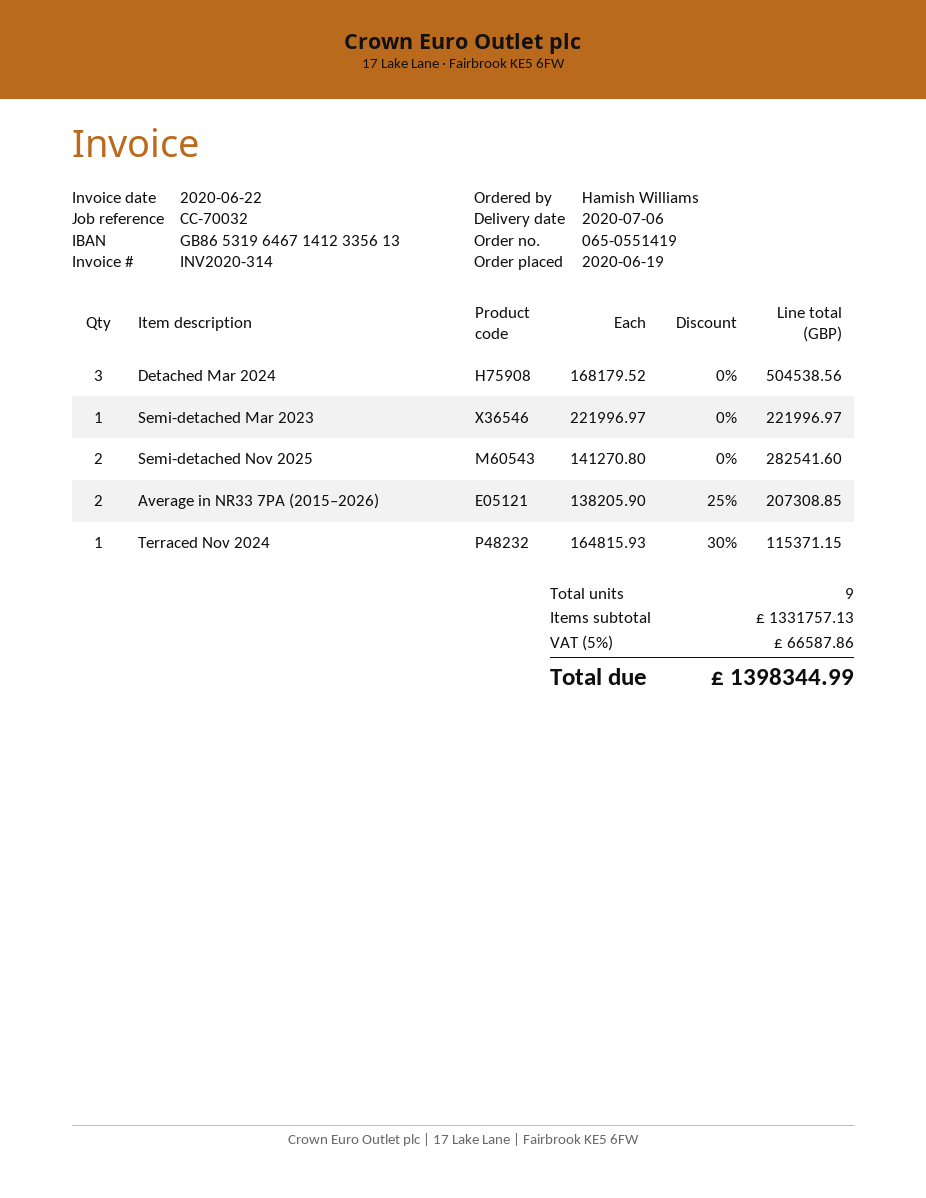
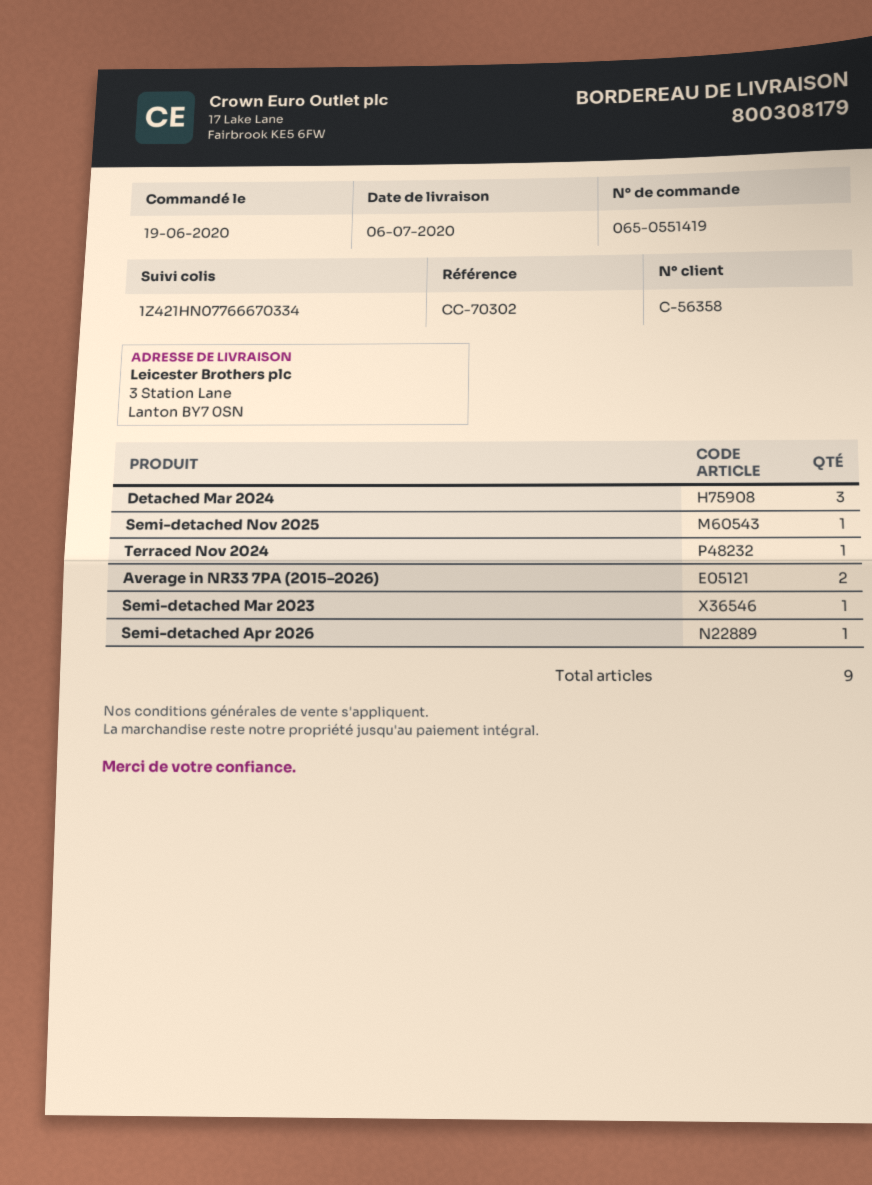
reference: CC-70032 -> CC-70302
Semi-detached Nov 2025: 2 -> 1
Semi-detached Apr 2026: none -> 1

